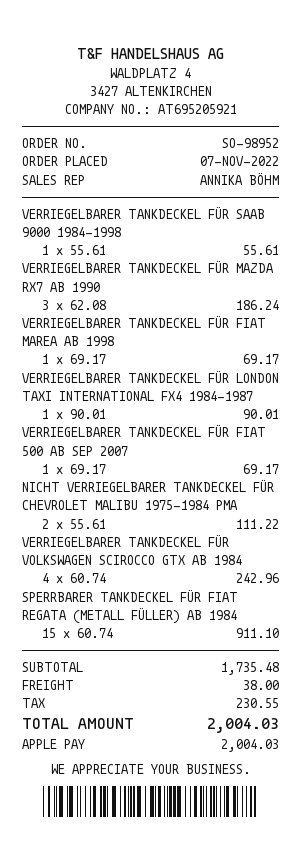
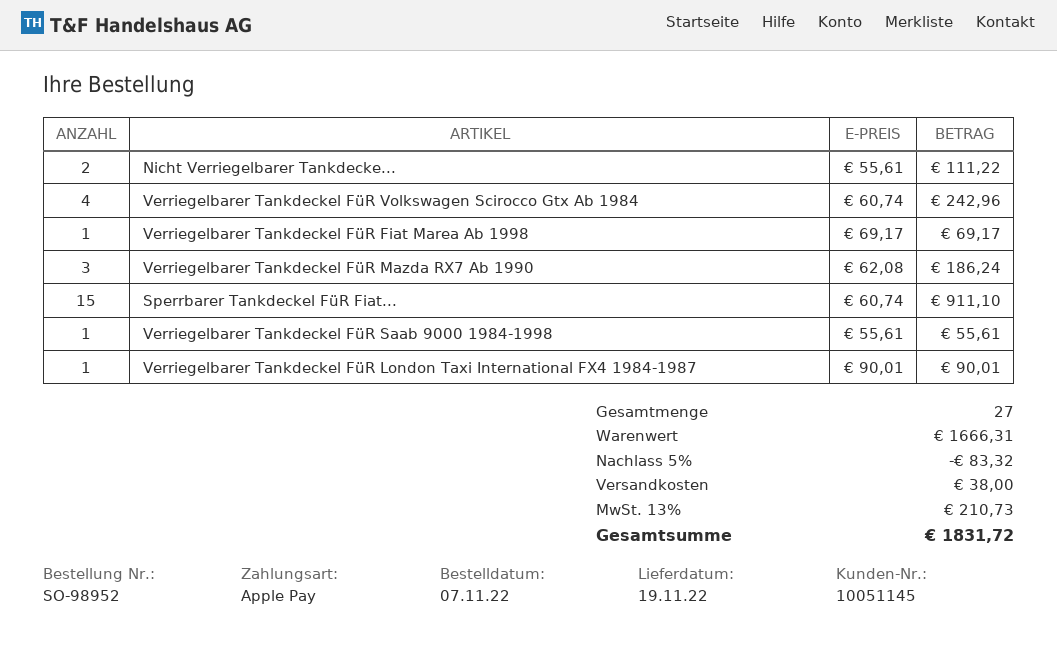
VERRIEGELBARER TANKDECKEL FÜR FIAT 500 AB SEP 2007: 1 x 69.17 = 69.17 -> none
subtotal: 1735.48 -> 1666.31
discount: none -> 5% = 83.32
tax: 230.55 -> 210.73
total: 2004.03 -> 1831.72

